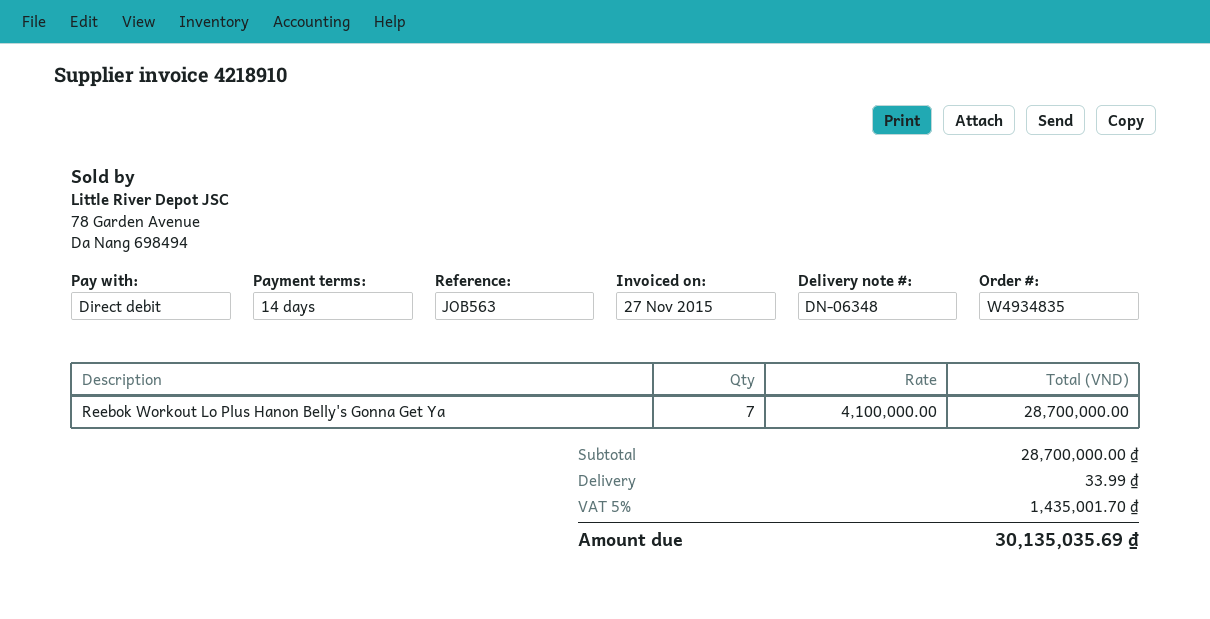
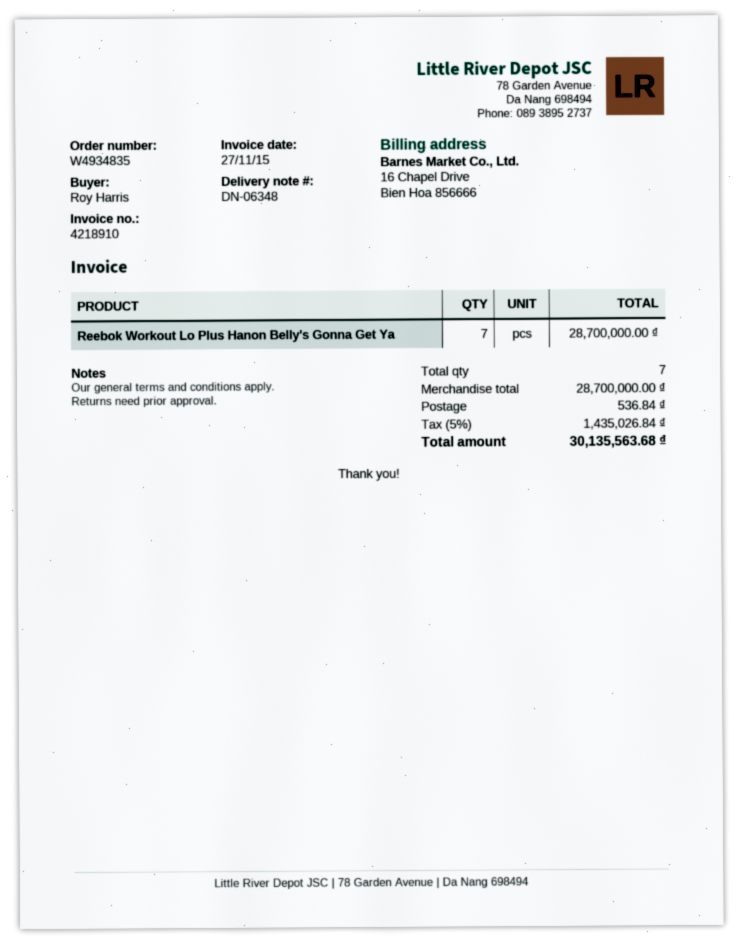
shipping: 33.99 -> 536.84
tax: 5% = 1435001.70 -> 5% = 1435026.84
total: 30135035.69 -> 30135563.68

